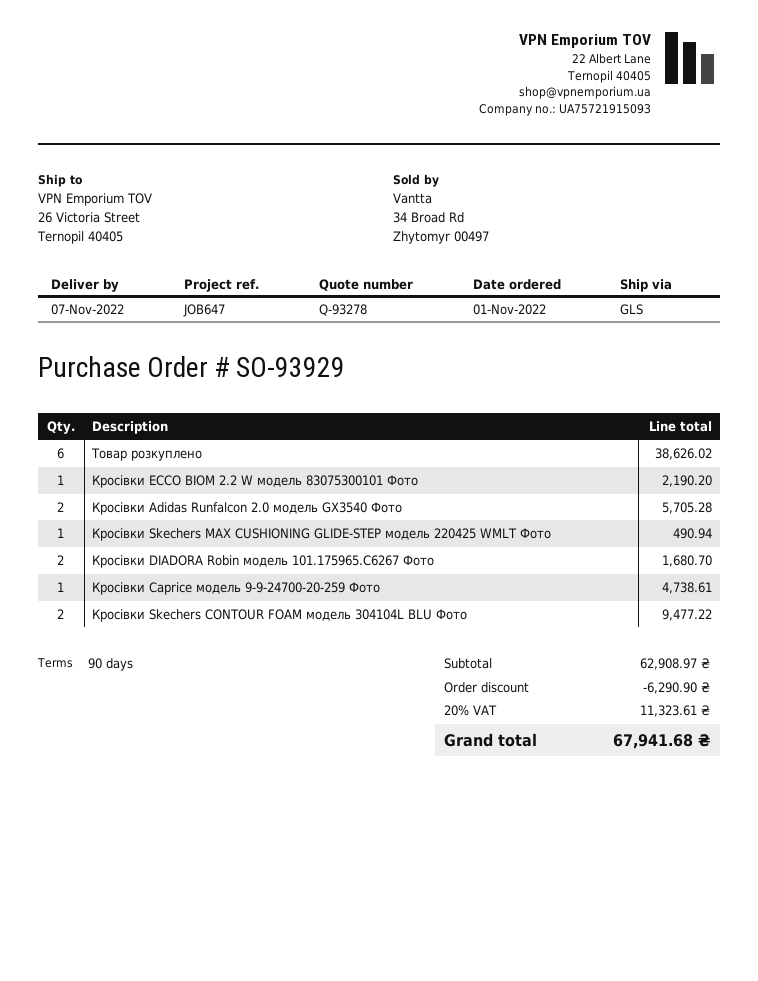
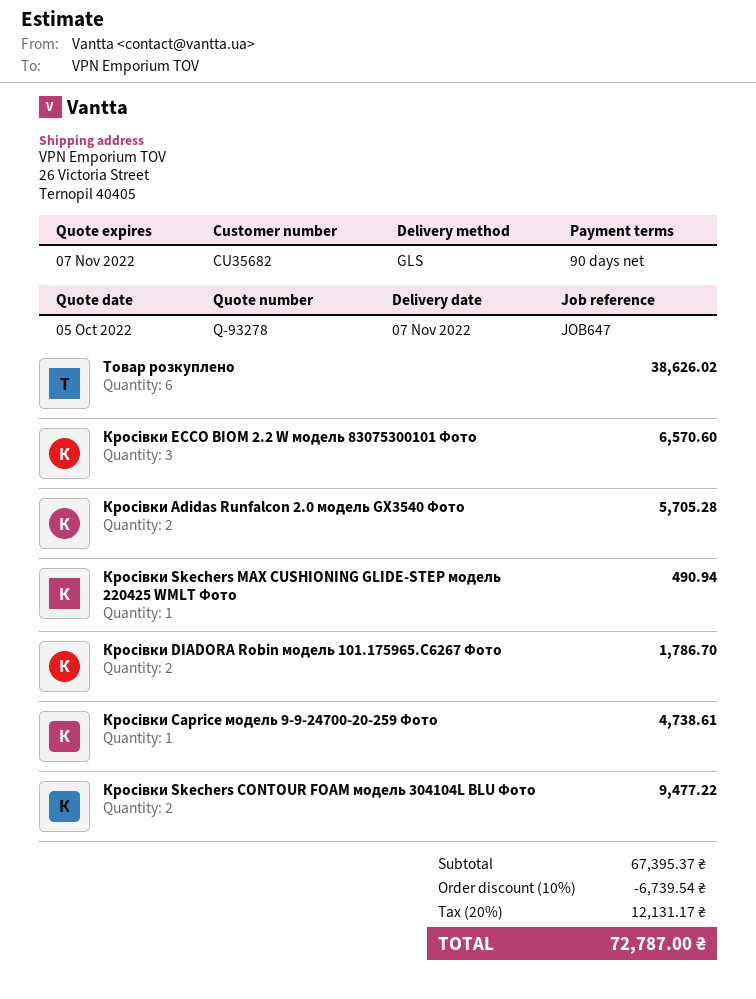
Кросівки ECCO BIOM 2.2 W модель 83075300101 Фото: 1 for 2190.20 -> 3 for 6570.60
Кросівки DIADORA Robin модель 101.175965.C6267 Фото: 2 for 1680.70 -> 2 for 1786.70
subtotal: 62908.97 -> 67395.37
discount: 6290.90 -> 6739.54
tax: 20% = 11323.61 -> 20% = 12131.17
total: 67941.68 -> 72787.00

